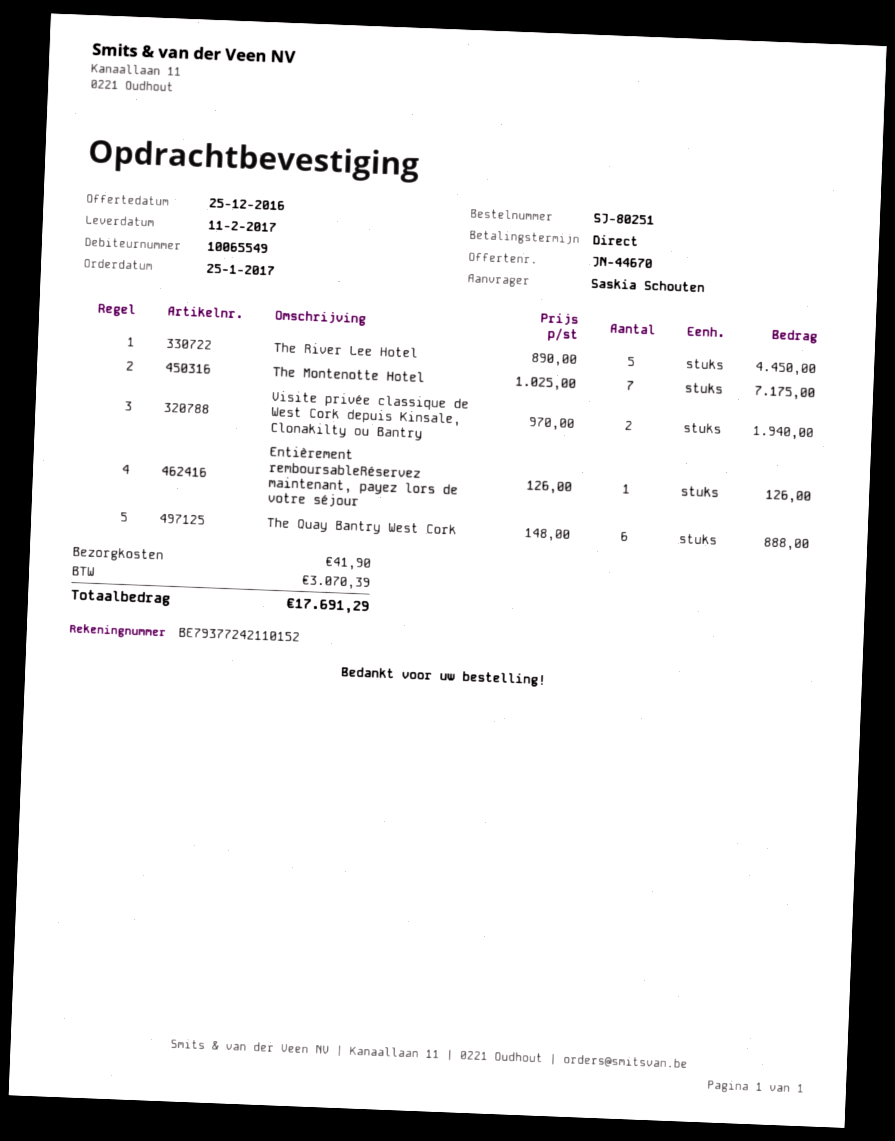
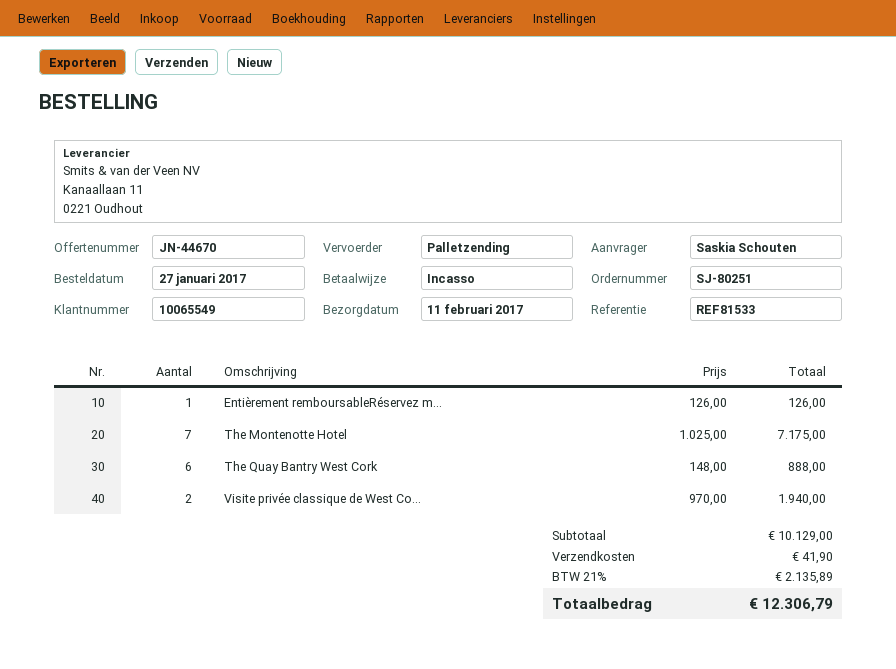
order date: 2017-01-25 -> 2017-01-27
The River Lee Hotel: 5 x 890.00 = 4450.00 -> none
tax: 3070.39 -> 2135.89
total: 17691.29 -> 12306.79

